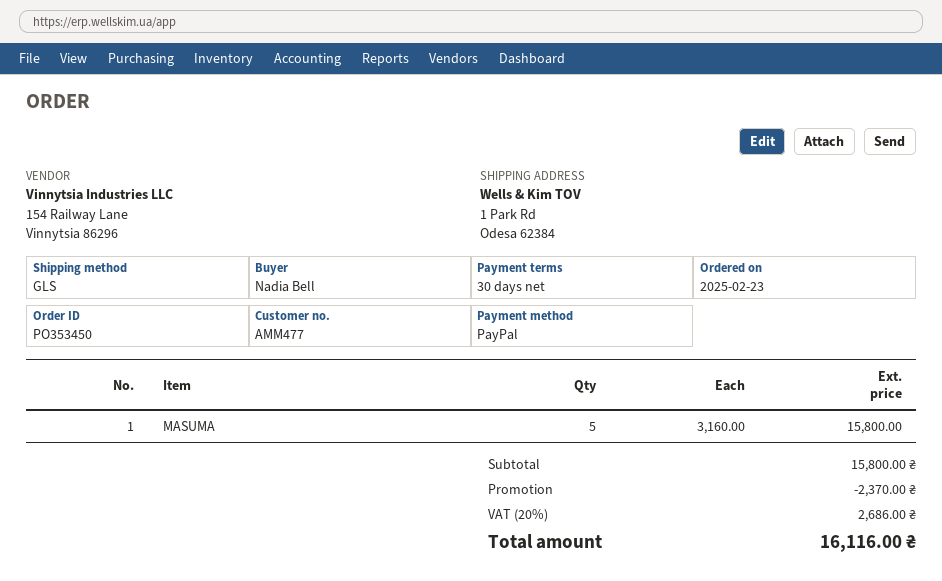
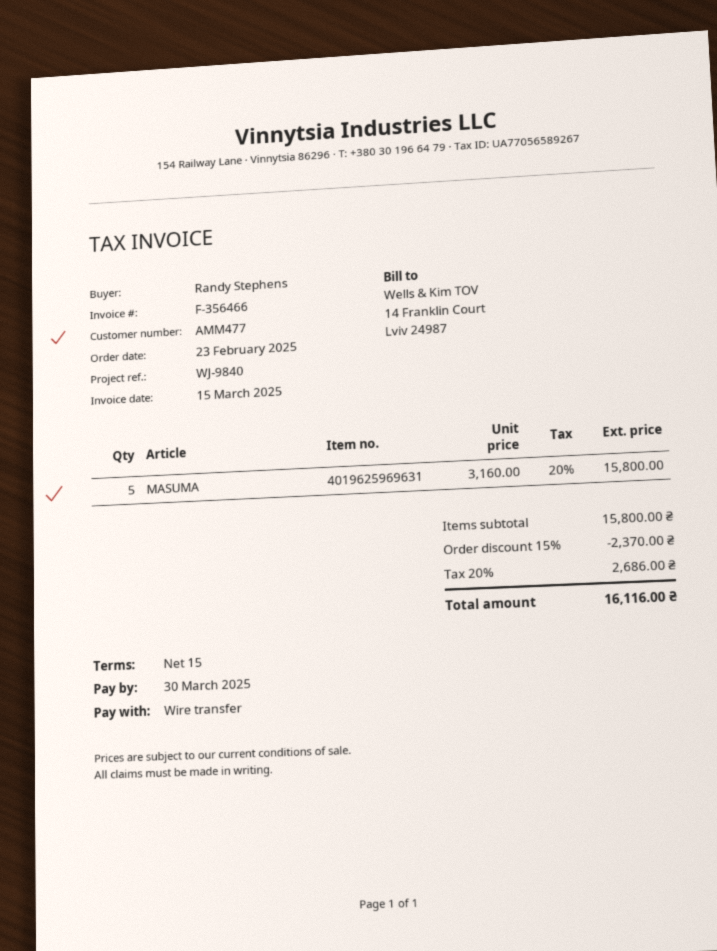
payment terms: 30 days -> 15 days
ordered by: Nadia Bell -> Randy Stephens
payment method: PayPal -> bank transfer

